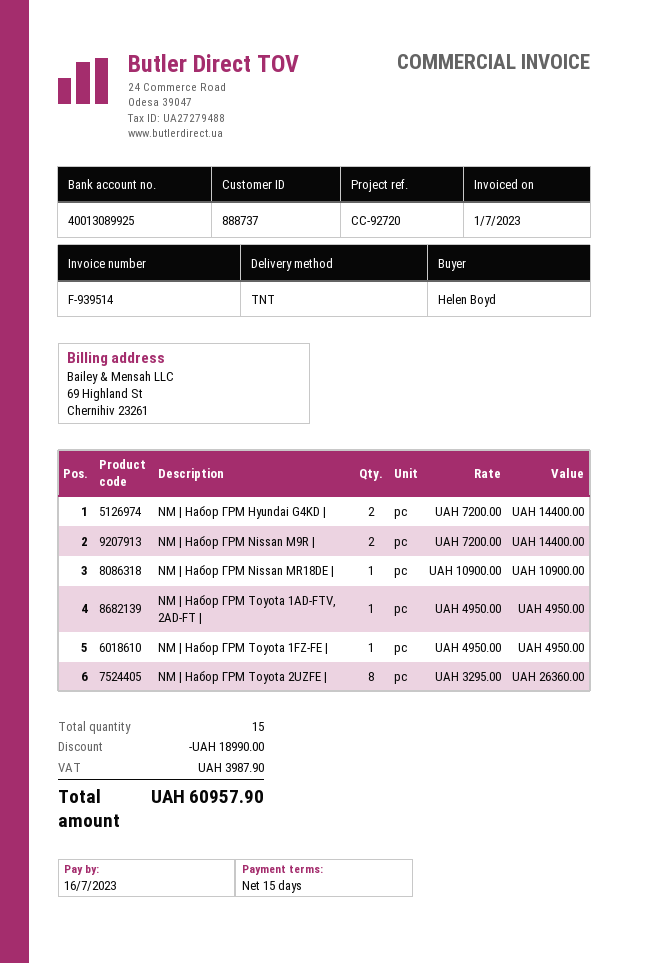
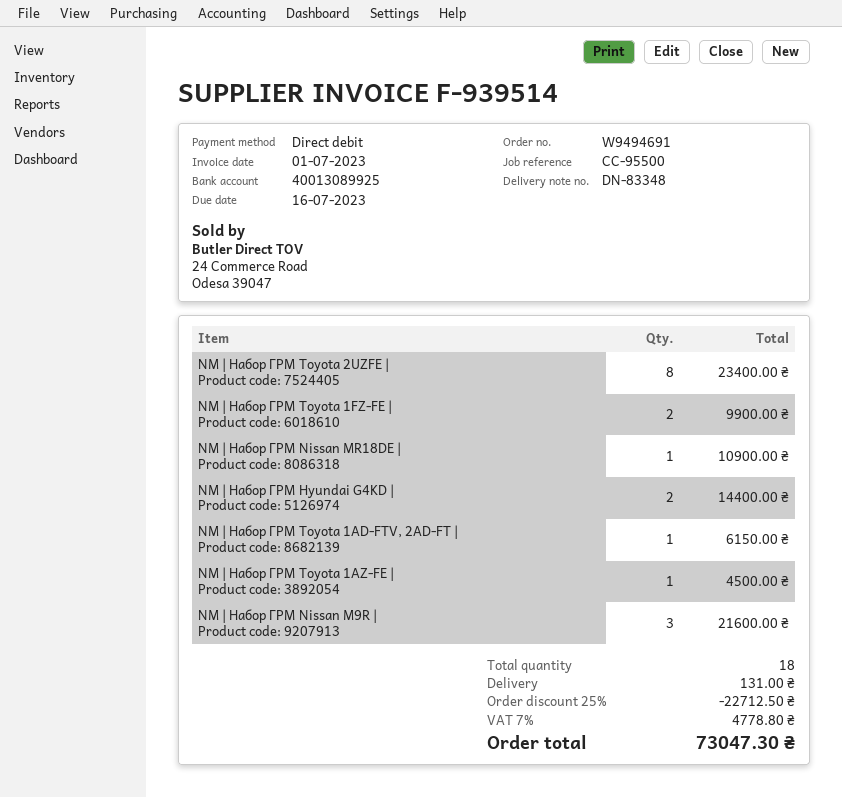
reference: CC-92720 -> CC-95500
NM | Набор ГРМ Nissan M9R |: 2 for 14400.00 -> 3 for 21600.00
NM | Набор ГРМ Toyota 1AD-FTV, 2AD-FT |: 1 for 4950.00 -> 1 for 6150.00
NM | Набор ГРМ Toyota 1FZ-FE |: 1 for 4950.00 -> 2 for 9900.00
NM | Набор ГРМ Toyota 2UZFE |: 8 for 26360.00 -> 8 for 23400.00
NM | Набор ГРМ Toyota 1AZ-FE |: none -> 1 for 4500.00
total quantity: 15 -> 18
discount: 18990.00 -> 22712.50
shipping: none -> 131.00
tax: 3987.90 -> 4778.80
total: 60957.90 -> 73047.30

